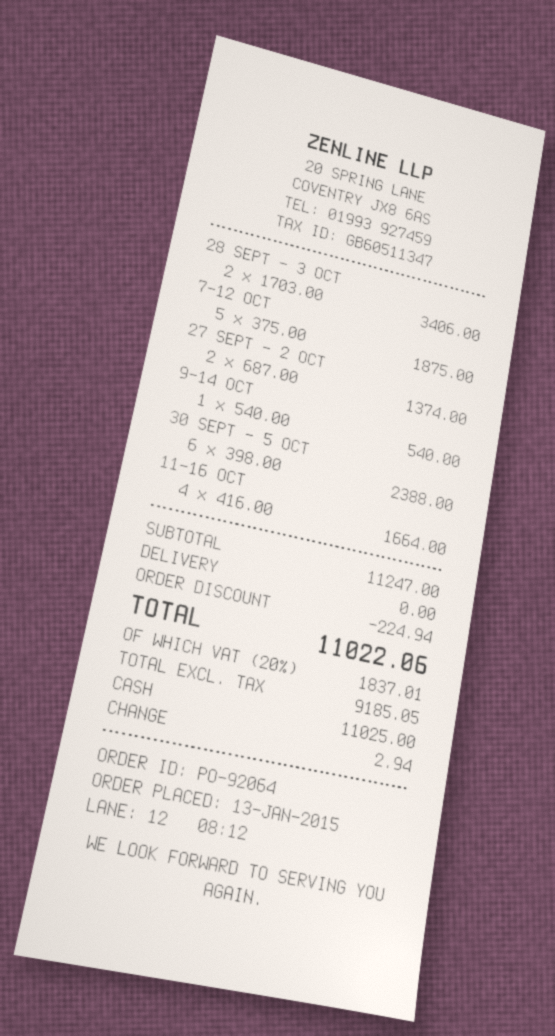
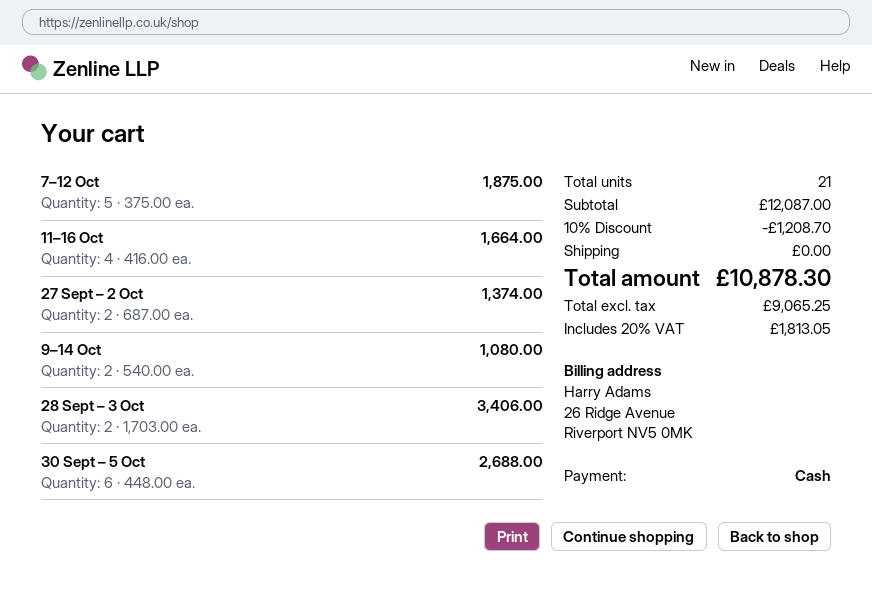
9–14 OCT: 1 x 540.00 = 540.00 -> 2 x 540.00 = 1080.00
30 SEPT – 5 OCT: 6 x 398.00 = 2388.00 -> 6 x 448.00 = 2688.00
subtotal: 11247.00 -> 12087.00
discount: 224.94 -> 1208.70
net: 9185.05 -> 9065.25
tax: 20% = 1837.01 -> 20% = 1813.05
total: 11022.06 -> 10878.30

